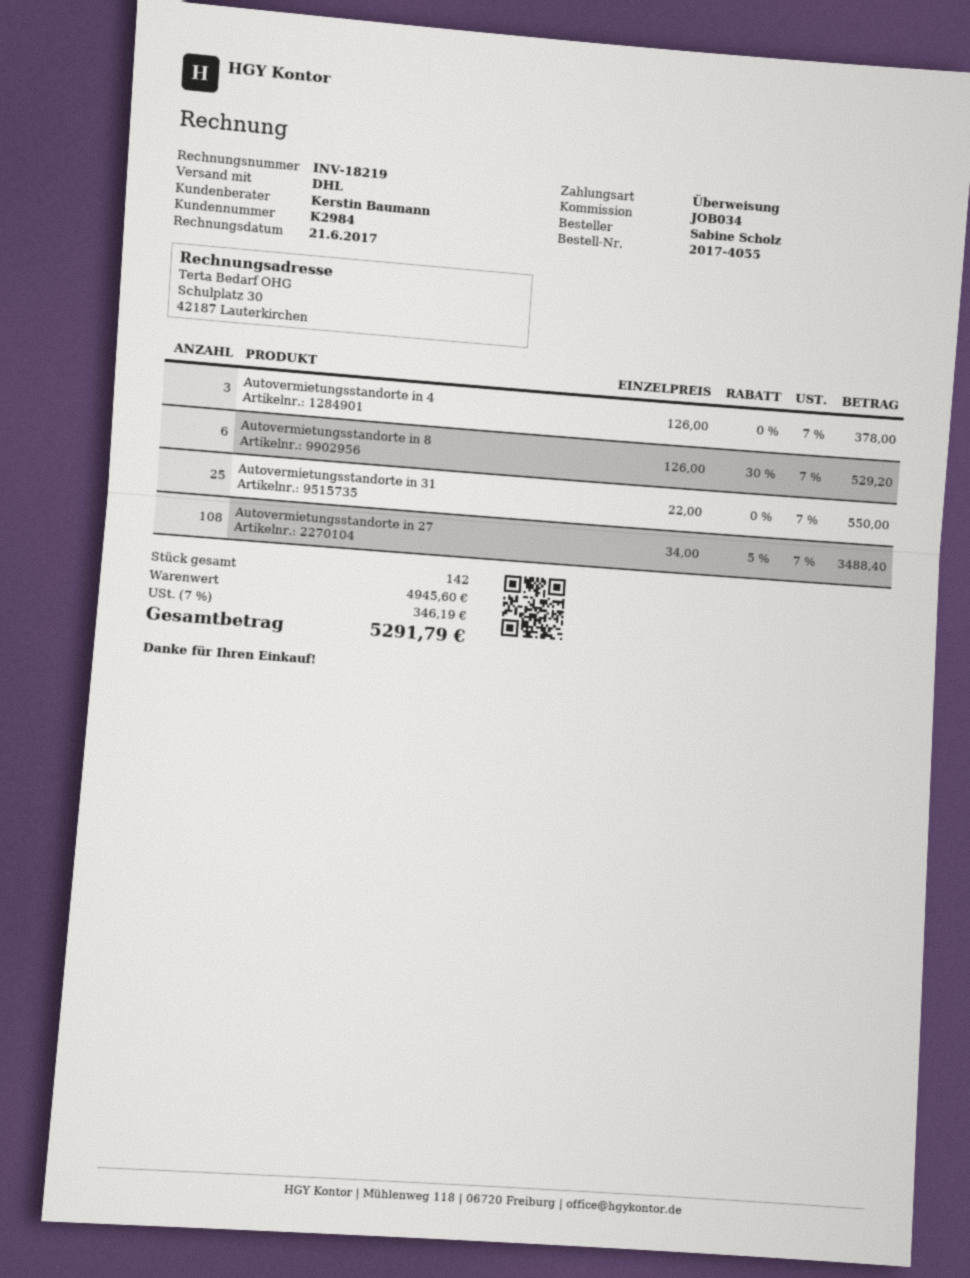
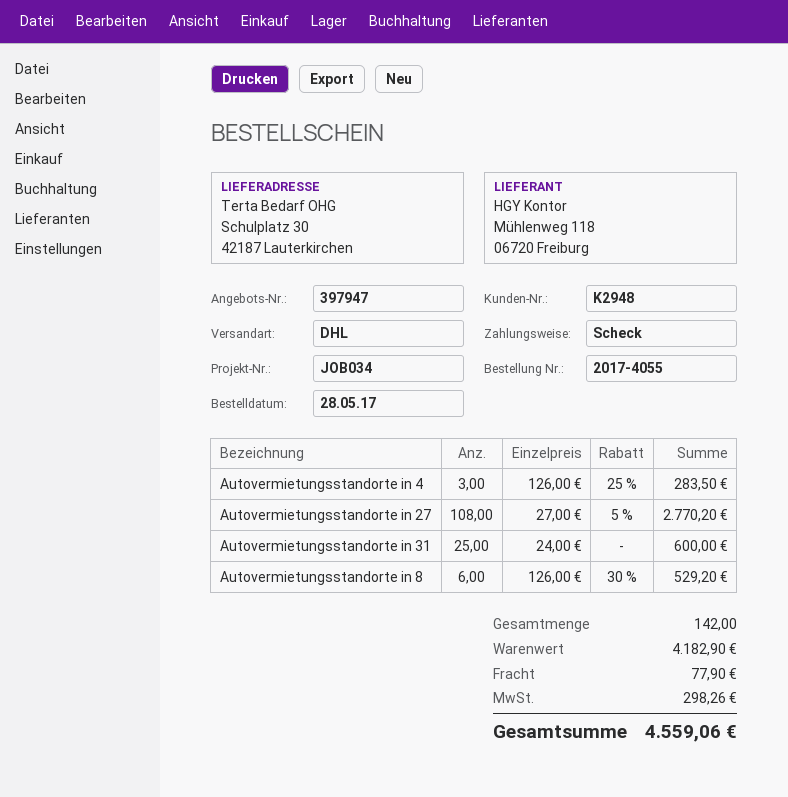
customer number: K2984 -> K2948
payment method: bank transfer -> cheque
Autovermietungsstandorte in 4: 3 x 126.00 = 378.00 -> 3 x 126.00 - 25% = 283.50
Autovermietungsstandorte in 31: 25 x 22.00 = 550.00 -> 25 x 24.00 = 600.00
Autovermietungsstandorte in 27: 108 x 34.00 - 5% = 3488.40 -> 108 x 27.00 - 5% = 2770.20
subtotal: 4945.60 -> 4182.90
shipping: none -> 77.90
tax: 346.19 -> 298.26
total: 5291.79 -> 4559.06

